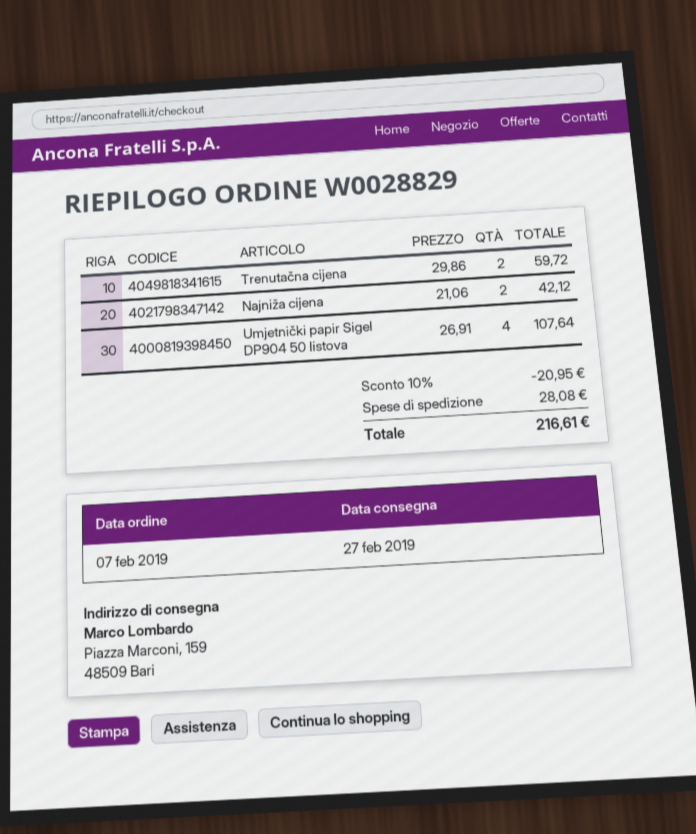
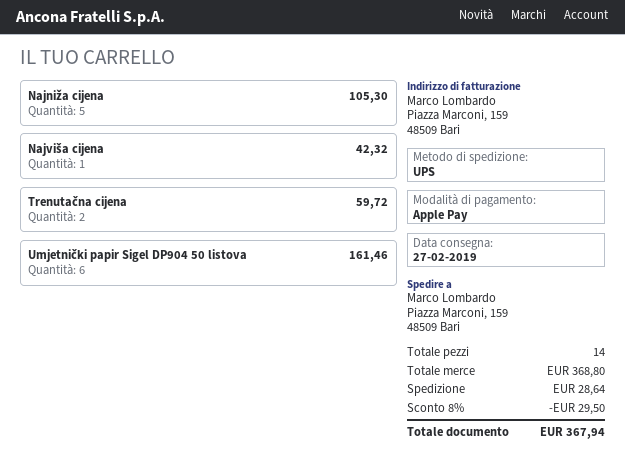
Najniža cijena: 2 for 42.12 -> 5 for 105.30
Umjetnički papir Sigel DP904 50 listova: 4 for 107.64 -> 6 for 161.46
Najviša cijena: none -> 1 for 42.32
discount: 10% = 20.95 -> 8% = 29.50
shipping: 28.08 -> 28.64
total: 216.61 -> 367.94

